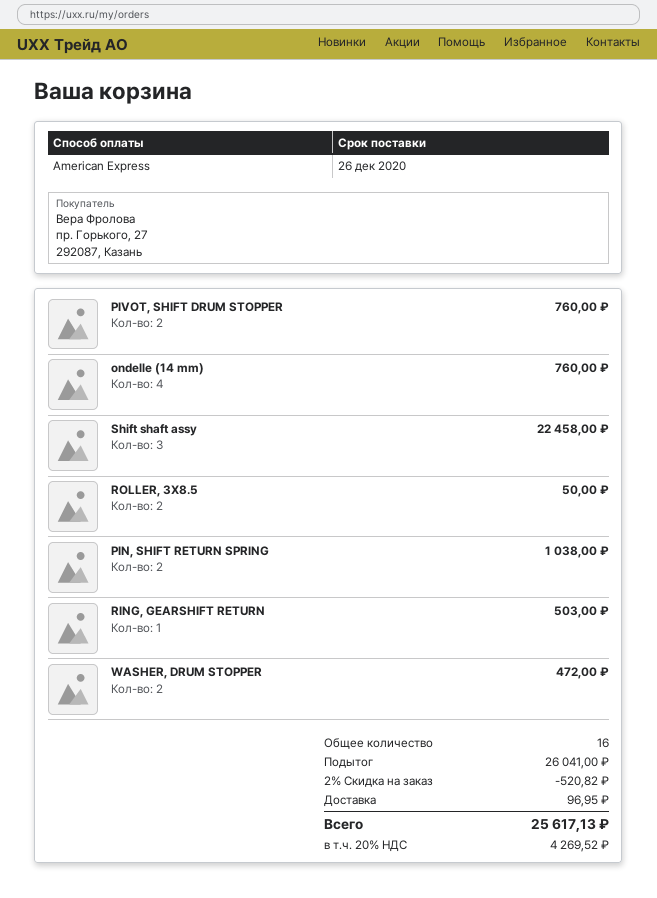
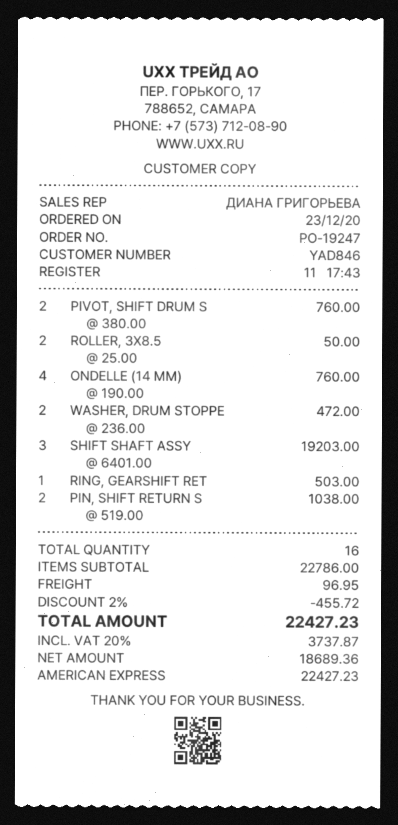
Shift shaft assy: 3 for 22458.00 -> 3 for 19203.00
subtotal: 26041.00 -> 22786.00
discount: 2% = 520.82 -> 2% = 455.72
tax: 20% = 4269.52 -> 20% = 3737.87
total: 25617.13 -> 22427.23

